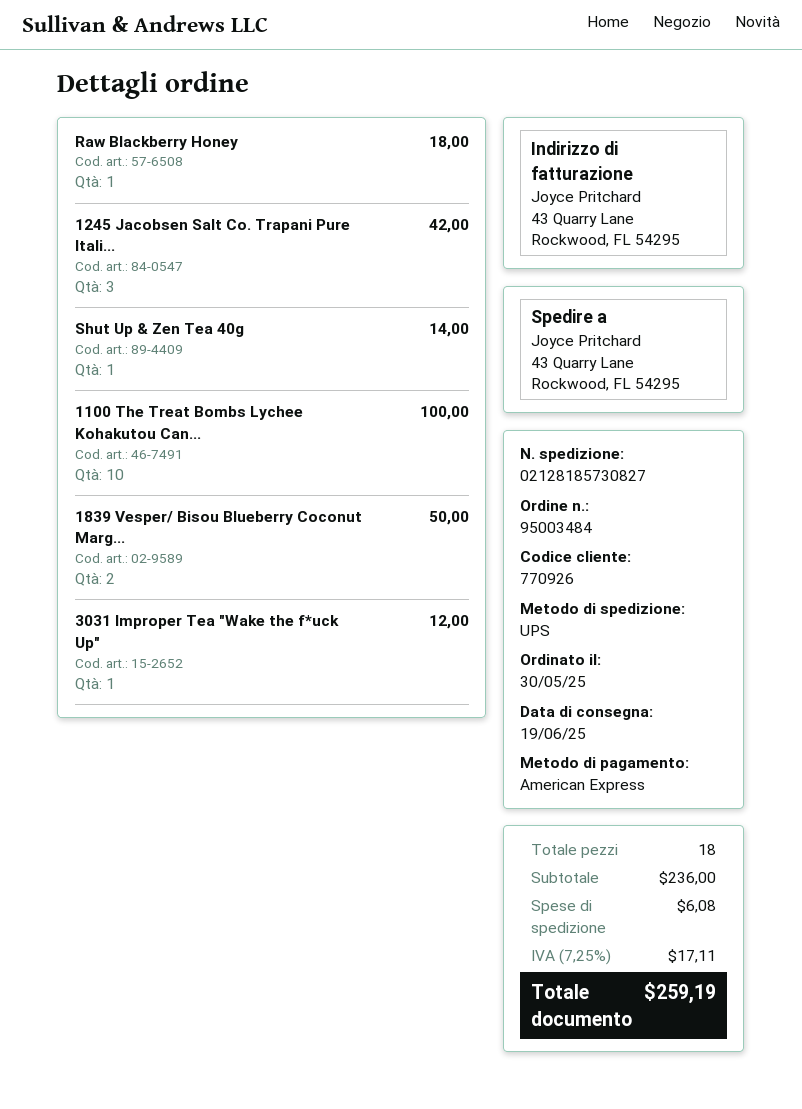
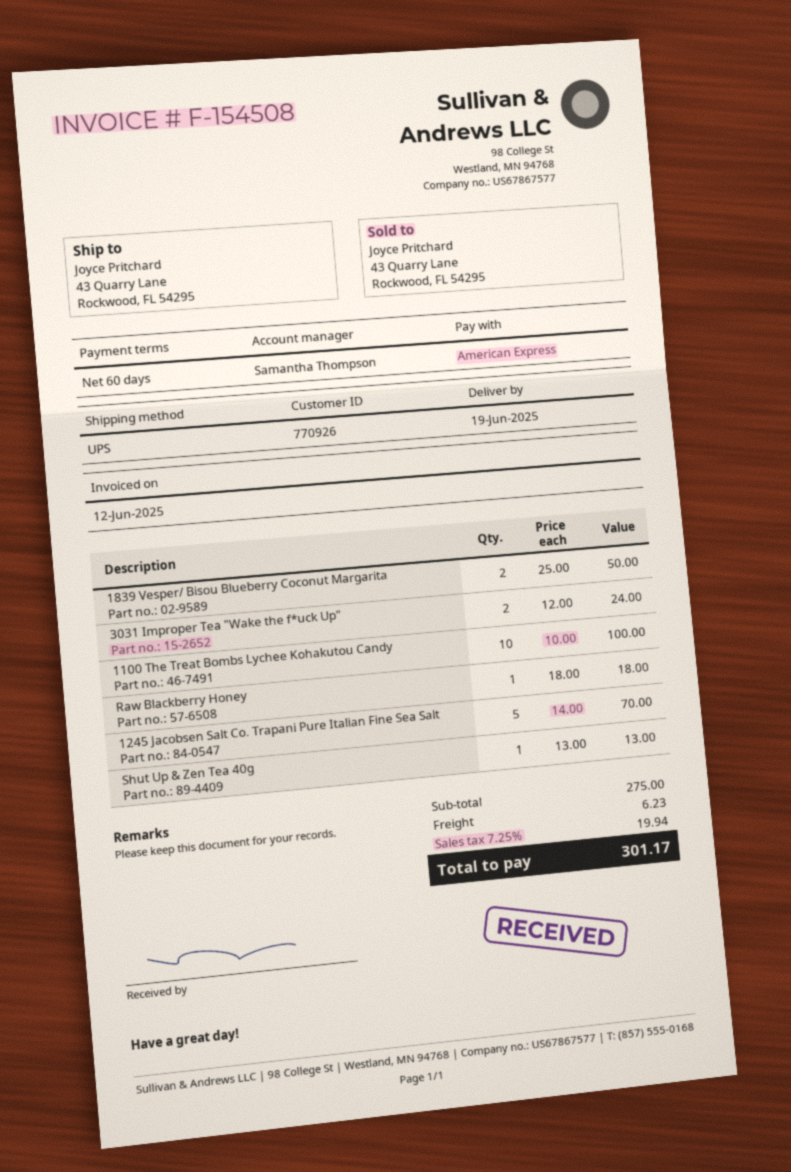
1245 Jacobsen Salt Co. Trapani Pure Itali...: 3 for 42.00 -> 5 for 70.00
Shut Up & Zen Tea 40g: 1 for 14.00 -> 1 for 13.00
3031 Improper Tea "Wake the f*uck Up": 1 for 12.00 -> 2 for 24.00
subtotal: 236.00 -> 275.00
shipping: 6.08 -> 6.23
tax: 7.25% = 17.11 -> 7.25% = 19.94
total: 259.19 -> 301.17

